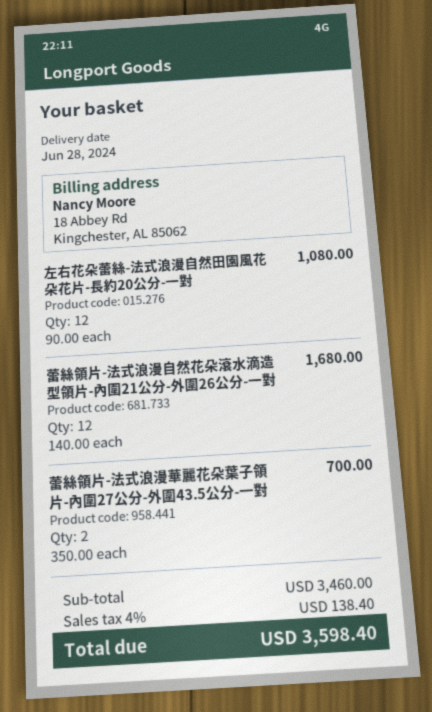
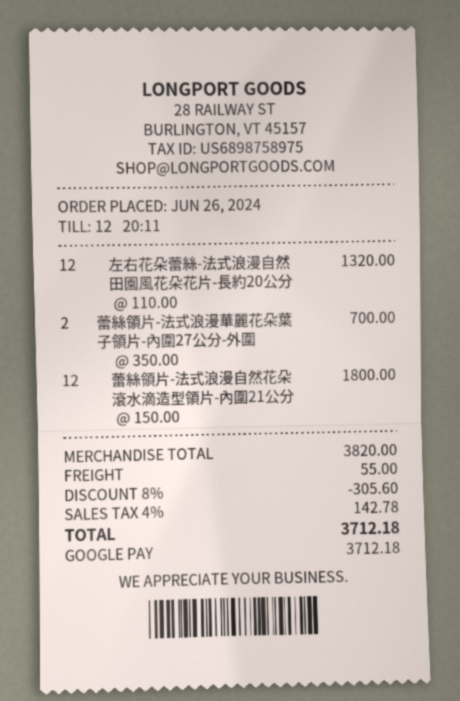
左右花朵蕾絲-法式浪漫自然田園風花朵花片-長約20公分-一對: 12 x 90.00 = 1080.00 -> 12 x 110.00 = 1320.00
蕾絲領片-法式浪漫自然花朵滾水滴造型領片-內圍21公分-外圍26公分-一對: 12 x 140.00 = 1680.00 -> 12 x 150.00 = 1800.00
subtotal: 3460.00 -> 3820.00
discount: none -> 8% = 305.60
shipping: none -> 55.00
tax: 4% = 138.40 -> 4% = 142.78
total: 3598.40 -> 3712.18

